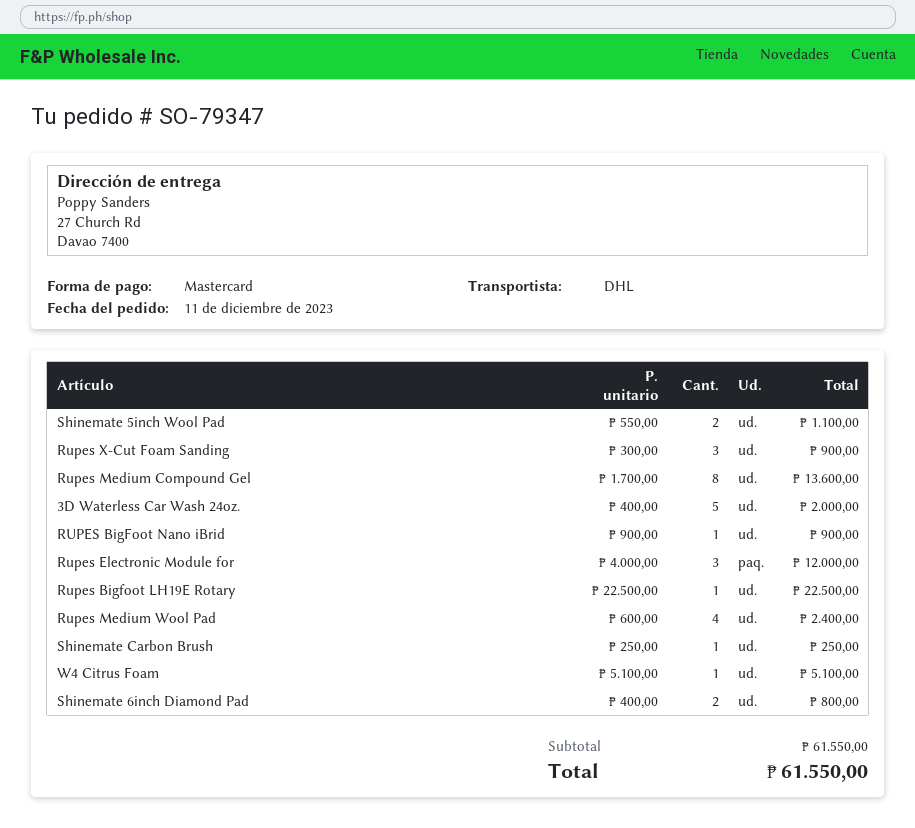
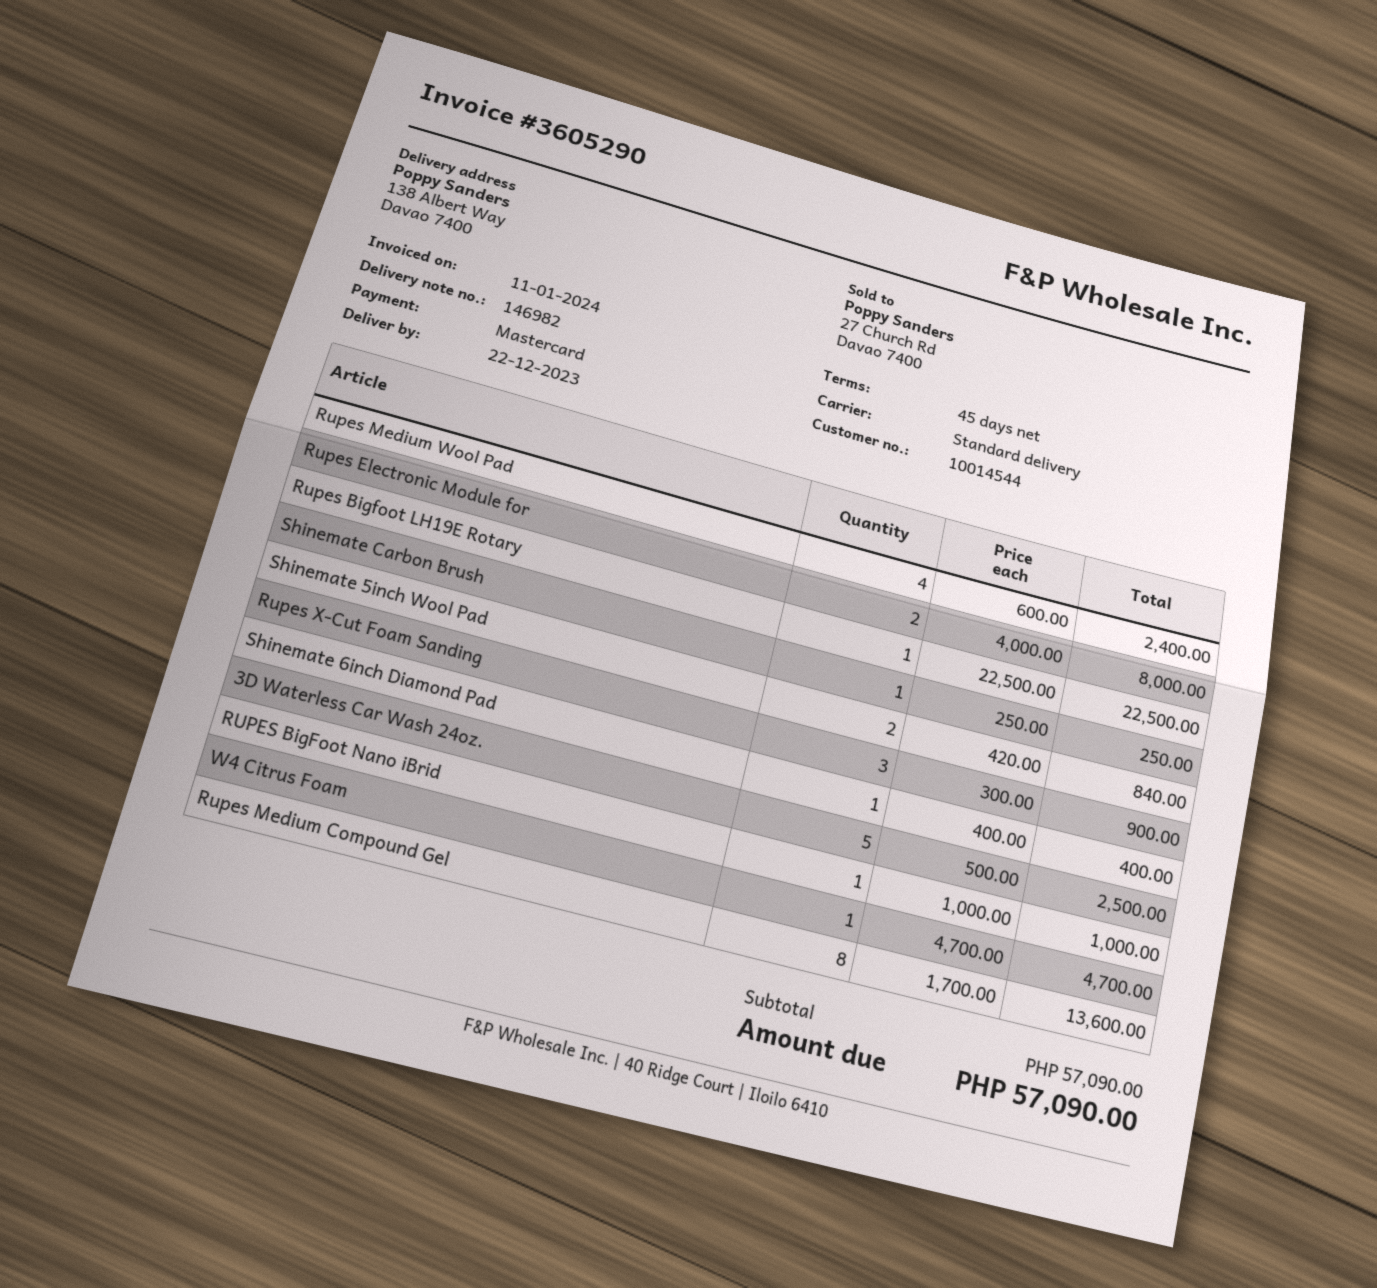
shipping method: DHL -> standard
ship to: 27 Church Rd, Davao 7400 -> 138 Albert Way, Davao 7400
Shinemate 5inch Wool Pad: 2 x 550.00 = 1100.00 -> 2 x 420.00 = 840.00
3D Waterless Car Wash 24oz.: 5 x 400.00 = 2000.00 -> 5 x 500.00 = 2500.00
RUPES BigFoot Nano iBrid: 1 x 900.00 = 900.00 -> 1 x 1000.00 = 1000.00
Rupes Electronic Module for: 3 x 4000.00 = 12000.00 -> 2 x 4000.00 = 8000.00
W4 Citrus Foam: 1 x 5100.00 = 5100.00 -> 1 x 4700.00 = 4700.00
Shinemate 6inch Diamond Pad: 2 x 400.00 = 800.00 -> 1 x 400.00 = 400.00
subtotal: 61550.00 -> 57090.00
total: 61550.00 -> 57090.00

